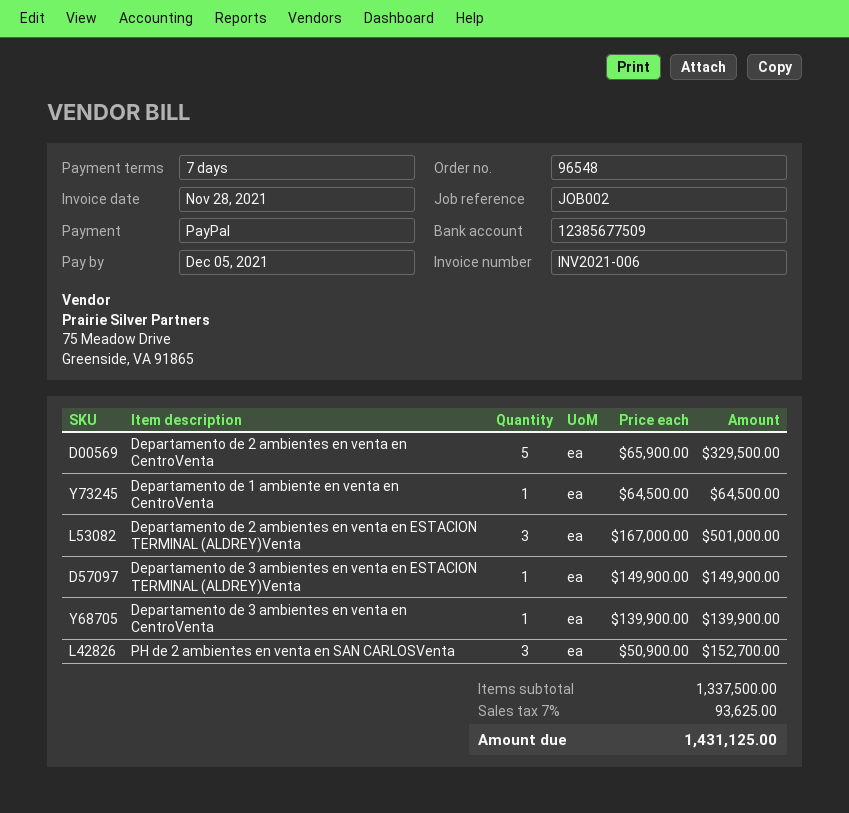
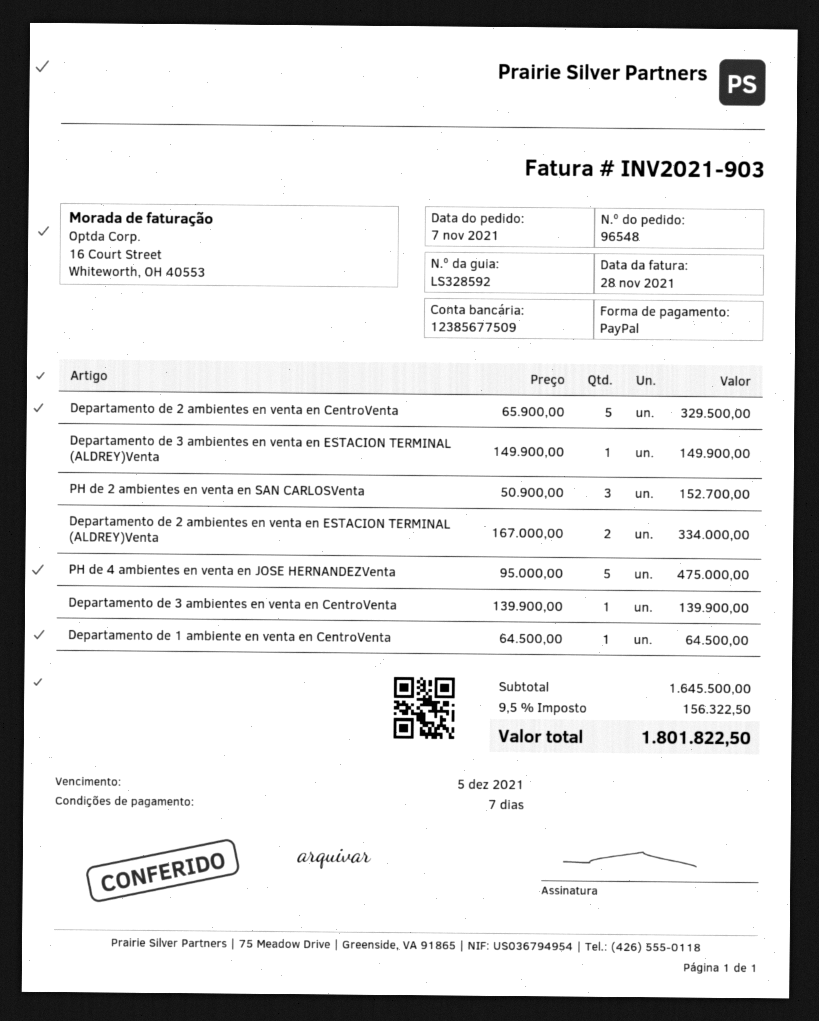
invoice number: INV2021-006 -> INV2021-903
Departamento de 2 ambientes en venta en ESTACION TERMINAL (ALDREY)Venta: 3 x 167000.00 = 501000.00 -> 2 x 167000.00 = 334000.00
PH de 4 ambientes en venta en JOSE HERNANDEZVenta: none -> 5 x 95000.00 = 475000.00
subtotal: 1337500.00 -> 1645500.00
tax: 7% = 93625.00 -> 9.5% = 156322.50
total: 1431125.00 -> 1801822.50

